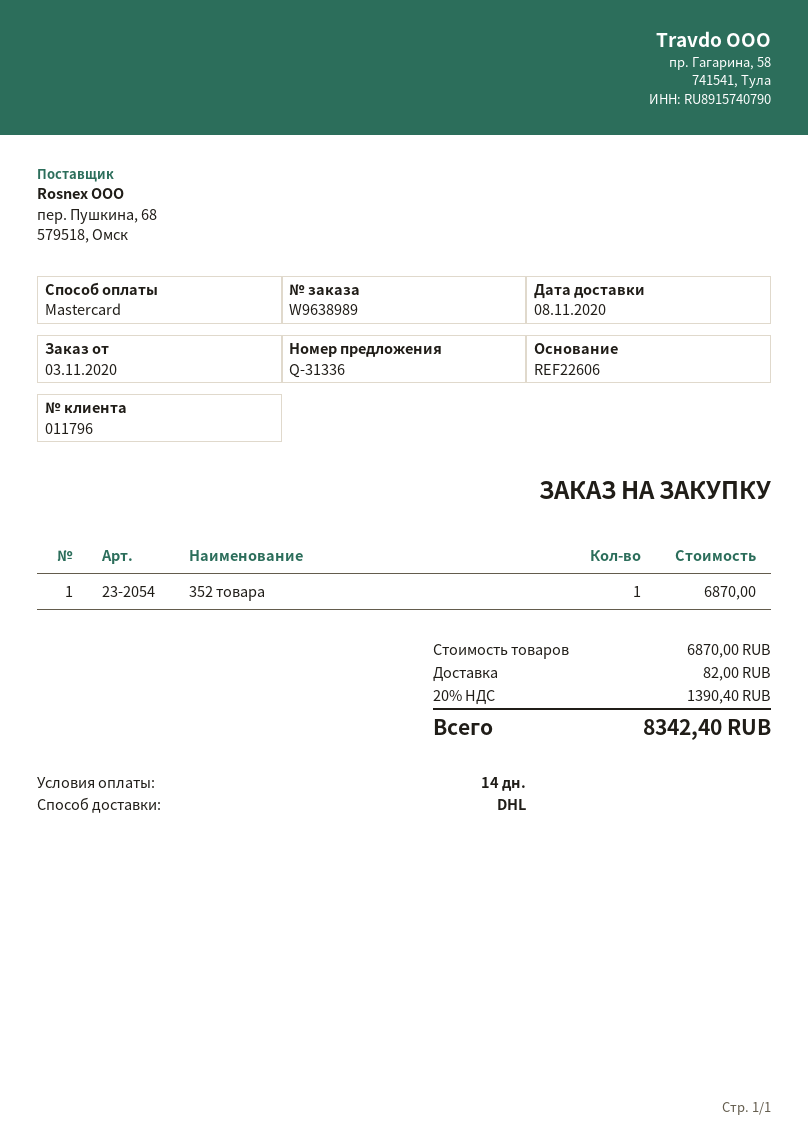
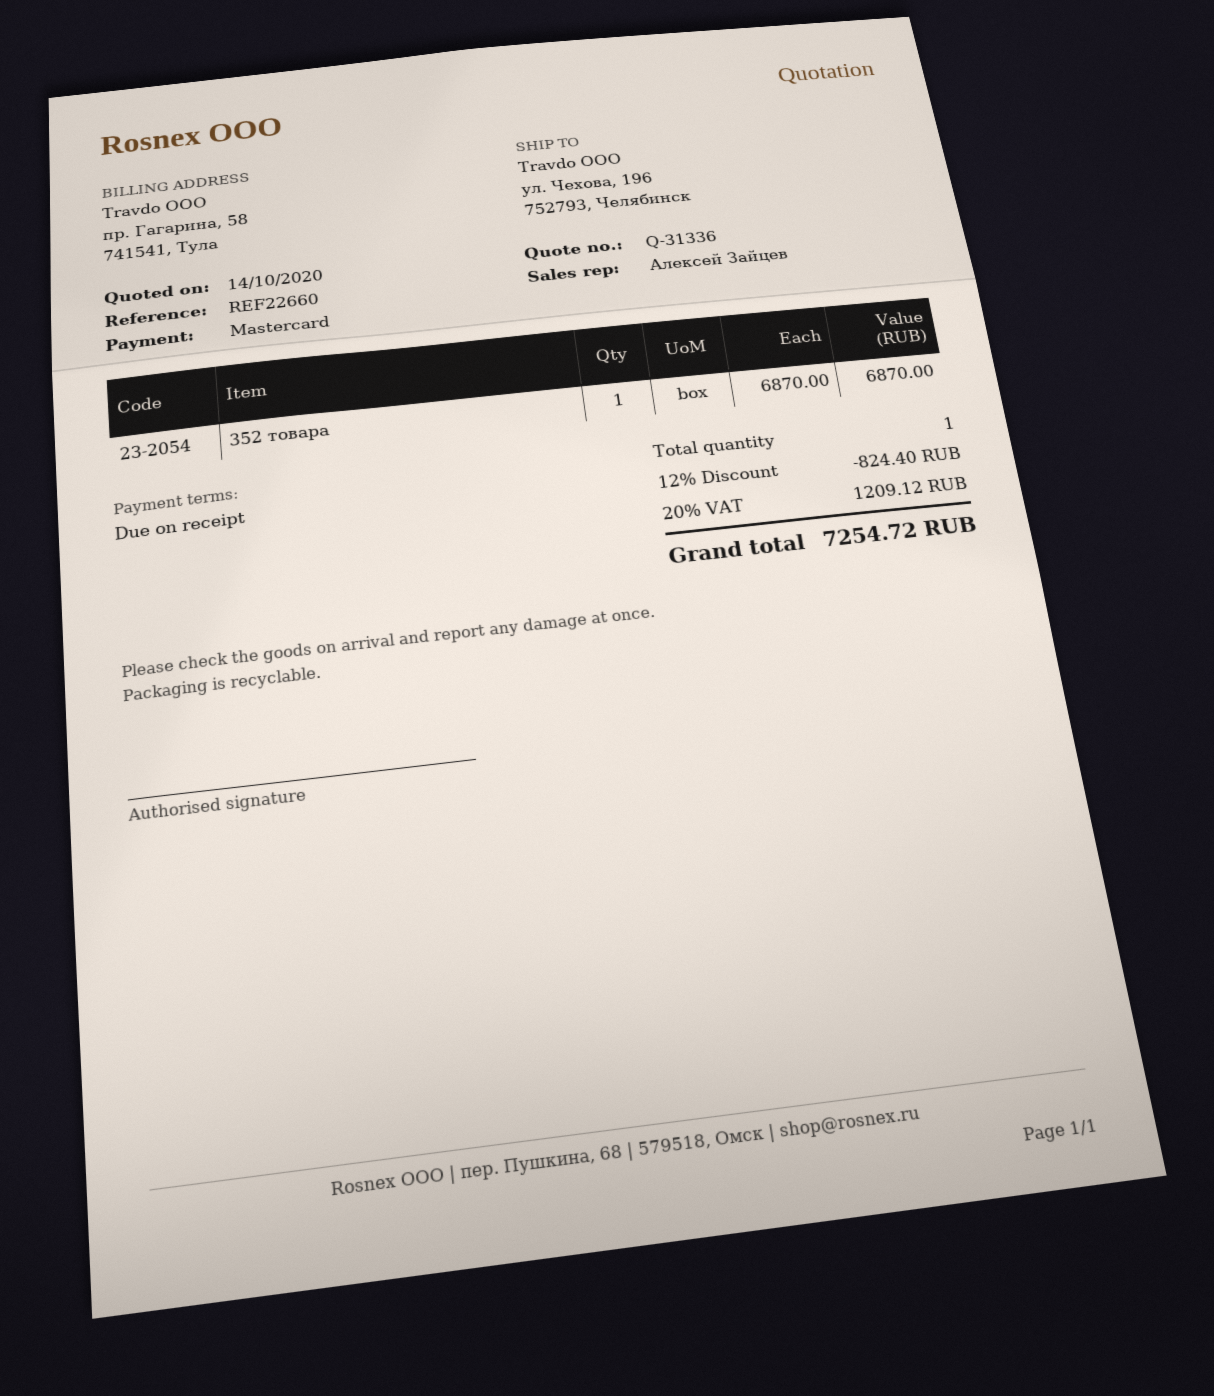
payment terms: 14 days -> on receipt
reference: REF22606 -> REF22660
discount: none -> 12% = 824.40
shipping: 82.00 -> none
tax: 20% = 1390.40 -> 20% = 1209.12
total: 8342.40 -> 7254.72

